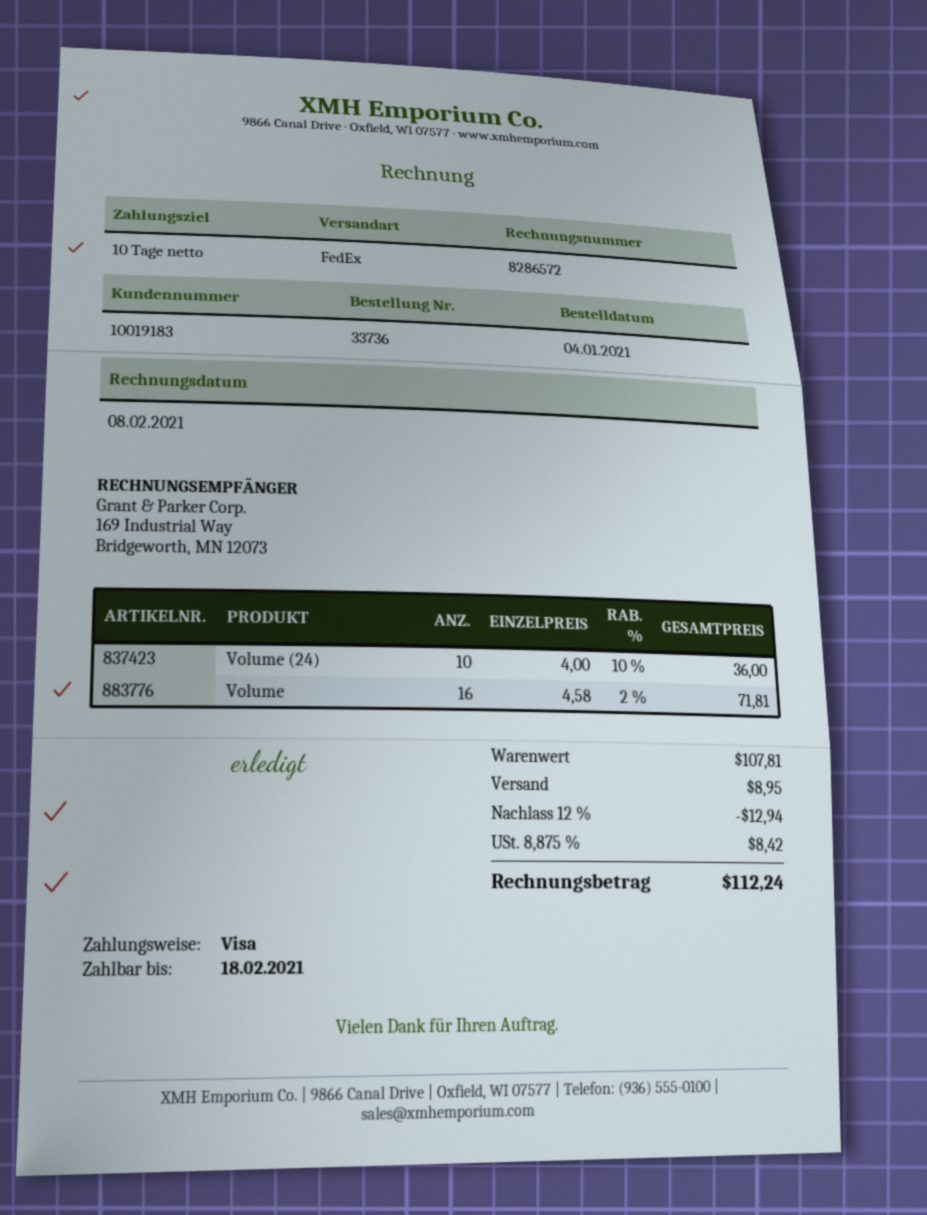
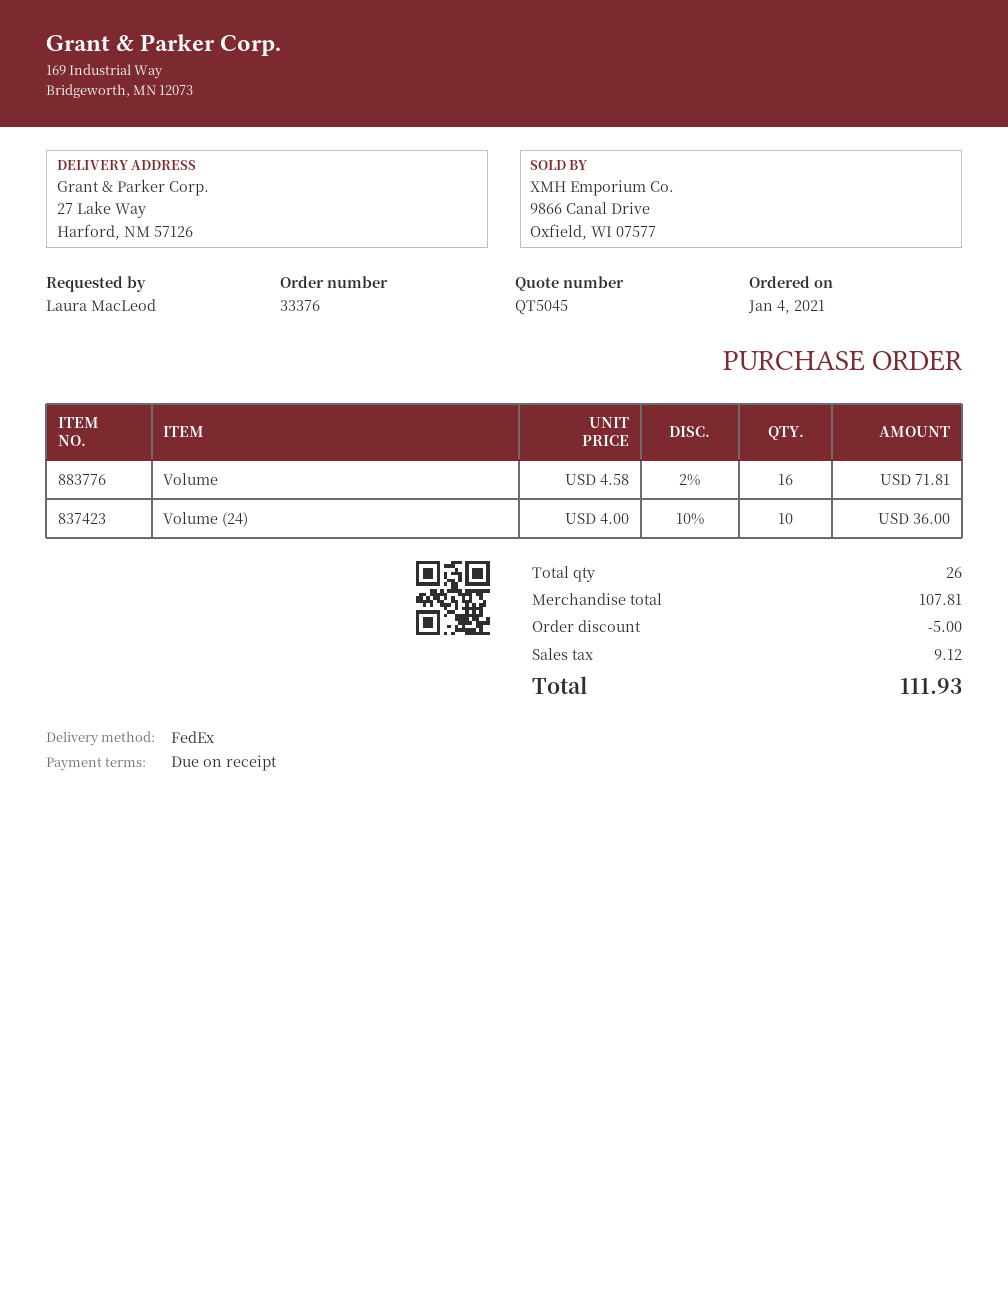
order number: 33736 -> 33376
payment terms: 10 days -> on receipt
discount: 12.94 -> 5.00
shipping: 8.95 -> none
tax: 8.42 -> 9.12
total: 112.24 -> 111.93

